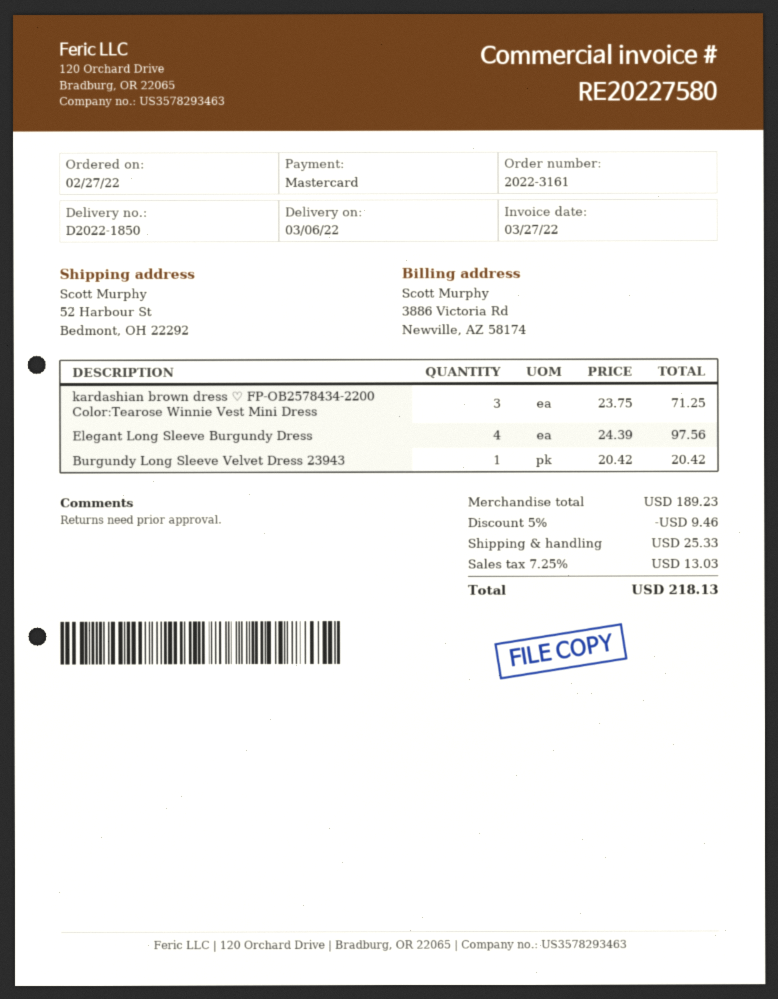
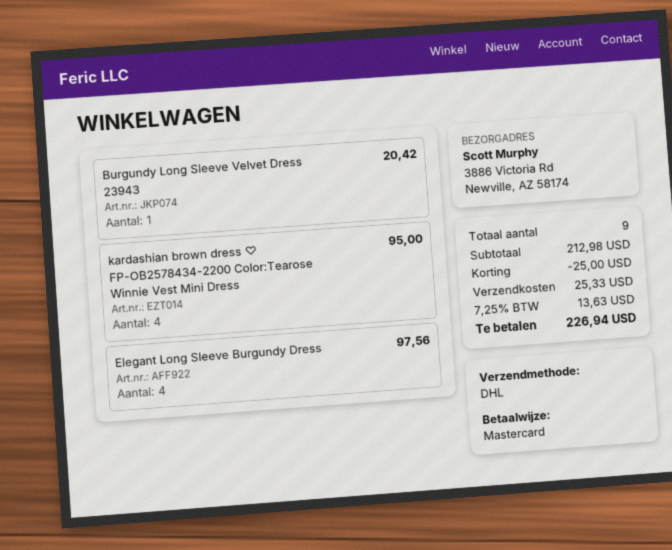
ship to: 52 Harbour St, Bedmont, OH 22292 -> 3886 Victoria Rd, Newville, AZ 58174
kardashian brown dress ♡ FP-OB2578434-2200 Color:Tearose Winnie Vest Mini Dress: 3 for 71.25 -> 4 for 95.00
subtotal: 189.23 -> 212.98
discount: 9.46 -> 25.00
tax: 7.25% = 13.03 -> 7.25% = 13.63
total: 218.13 -> 226.94

